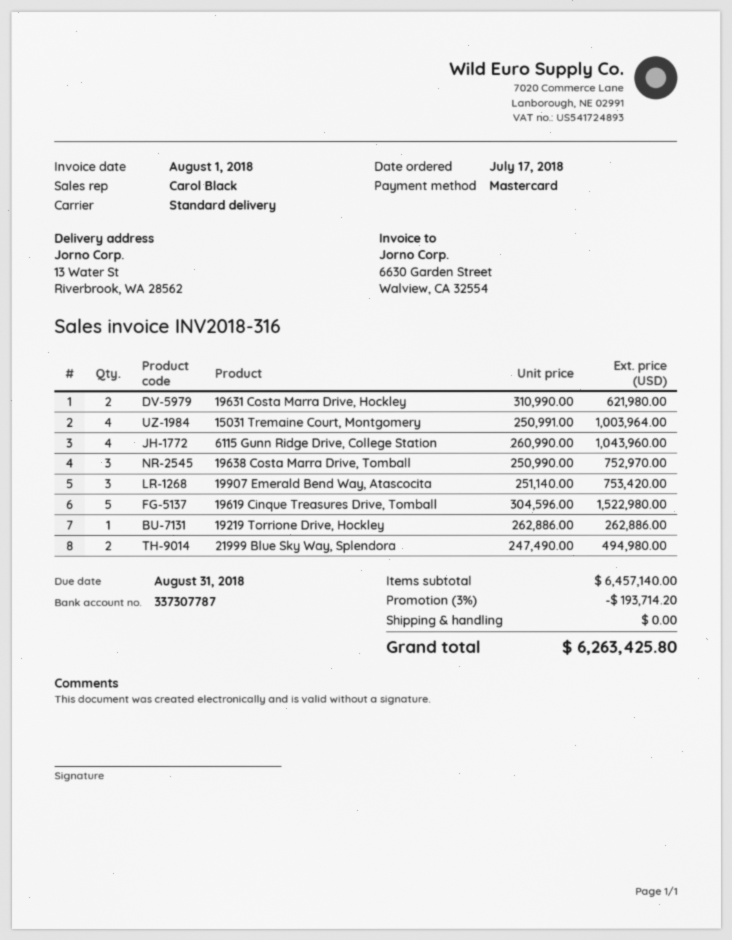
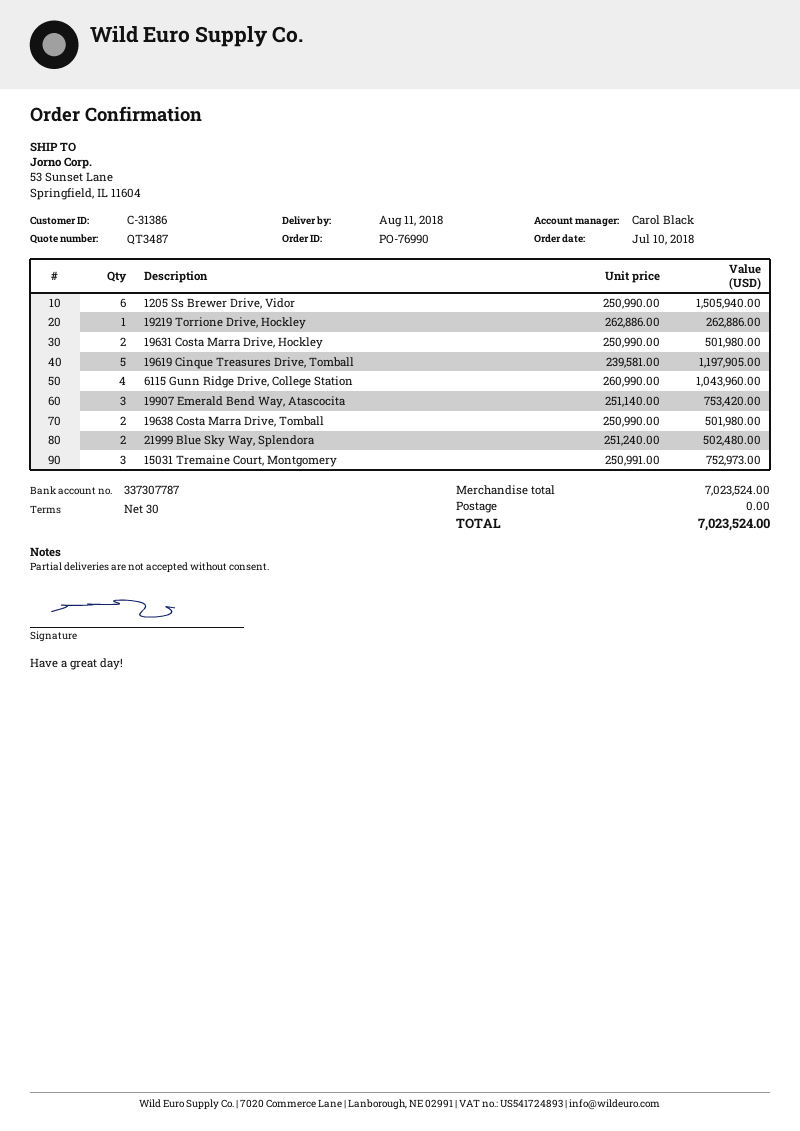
order date: 2018-07-17 -> 2018-07-10
ship to: 13 Water St, Riverbrook, WA 28562 -> 53 Sunset Lane, Springfield, IL 11604
19631 Costa Marra Drive, Hockley: 2 x 310990.00 = 621980.00 -> 2 x 250990.00 = 501980.00
15031 Tremaine Court, Montgomery: 4 x 250991.00 = 1003964.00 -> 3 x 250991.00 = 752973.00
19638 Costa Marra Drive, Tomball: 3 x 250990.00 = 752970.00 -> 2 x 250990.00 = 501980.00
19619 Cinque Treasures Drive, Tomball: 5 x 304596.00 = 1522980.00 -> 5 x 239581.00 = 1197905.00
21999 Blue Sky Way, Splendora: 2 x 247490.00 = 494980.00 -> 2 x 251240.00 = 502480.00
1205 Ss Brewer Drive, Vidor: none -> 6 x 250990.00 = 1505940.00
subtotal: 6457140.00 -> 7023524.00
discount: 3% = 193714.20 -> none
total: 6263425.80 -> 7023524.00

